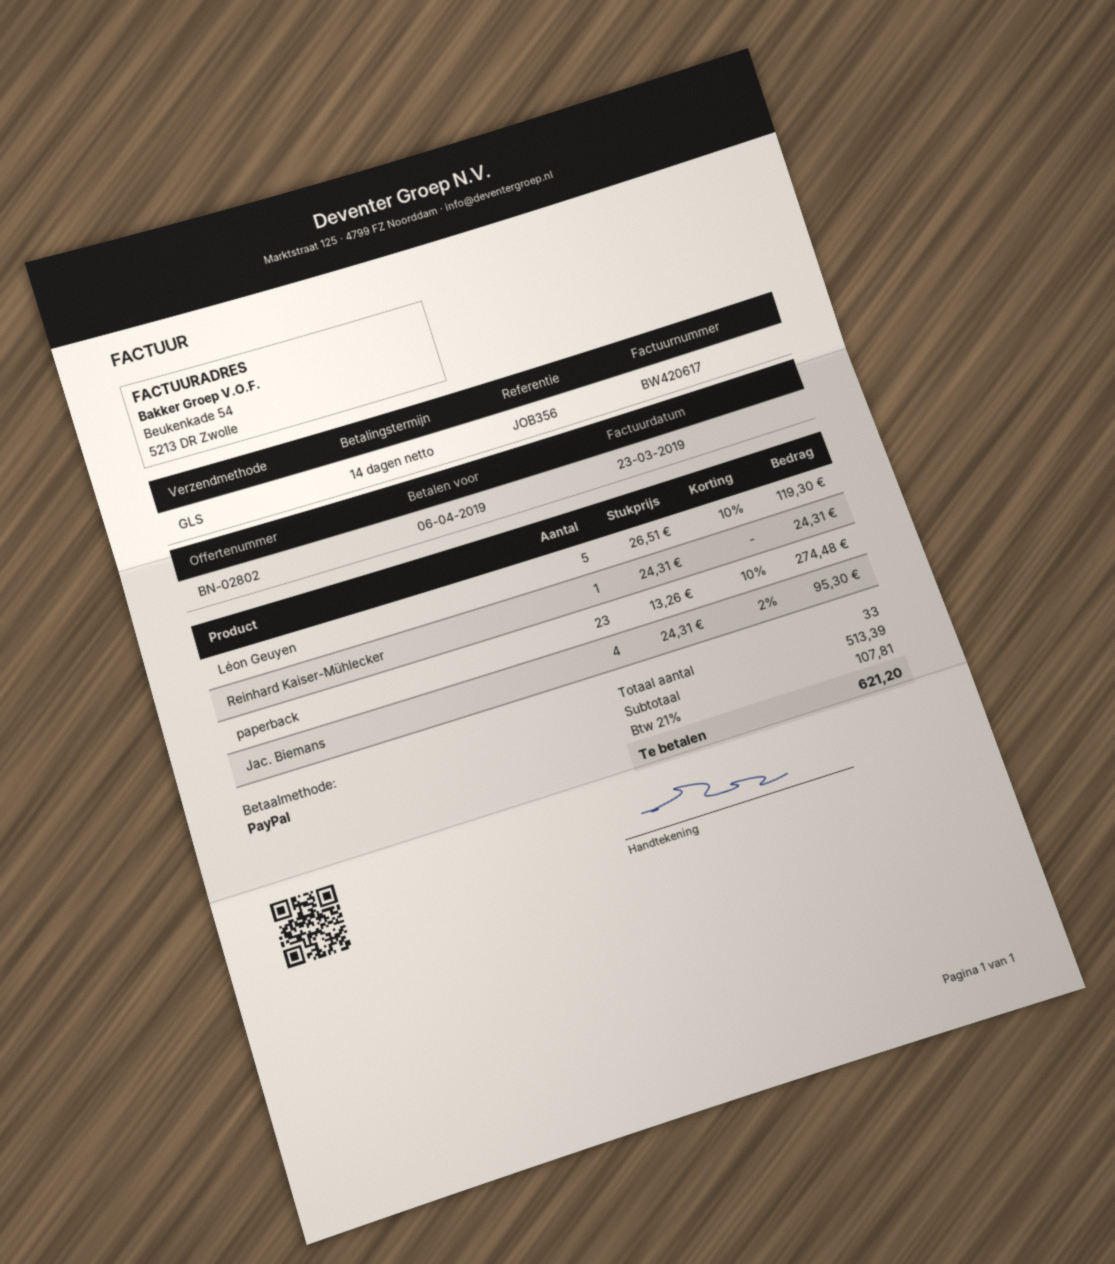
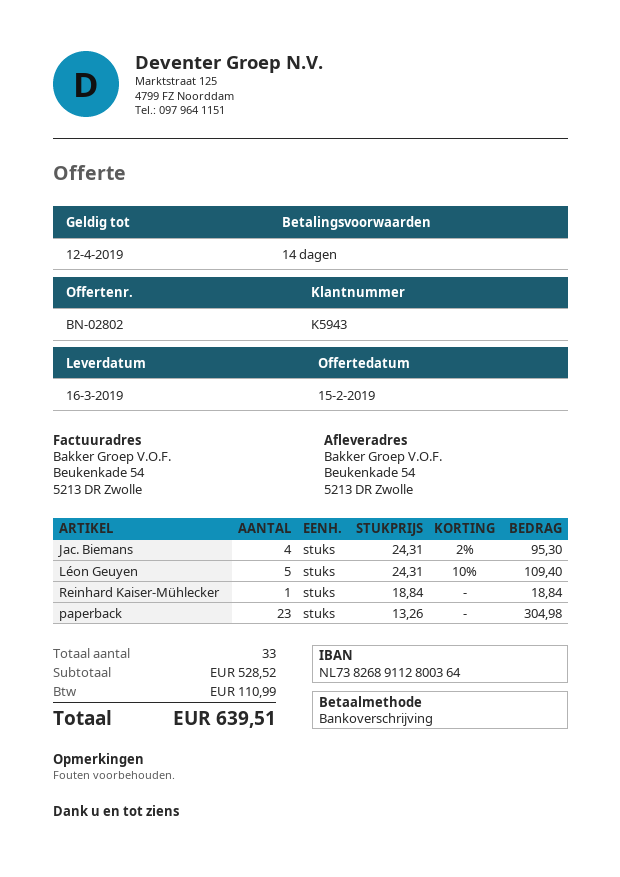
payment method: PayPal -> bank transfer
Léon Geuyen: 5 x 26.51 - 10% = 119.30 -> 5 x 24.31 - 10% = 109.40
Reinhard Kaiser-Mühlecker: 1 x 24.31 = 24.31 -> 1 x 18.84 = 18.84
paperback: 23 x 13.26 - 10% = 274.48 -> 23 x 13.26 = 304.98
subtotal: 513.39 -> 528.52
tax: 107.81 -> 110.99
total: 621.20 -> 639.51

